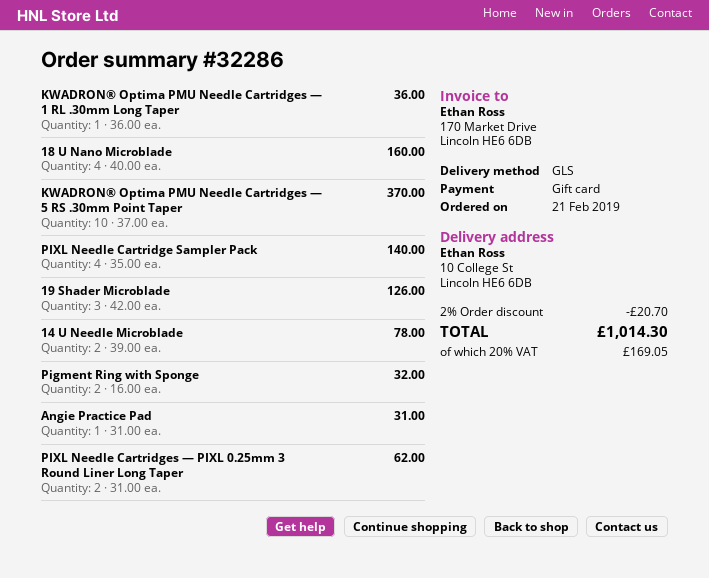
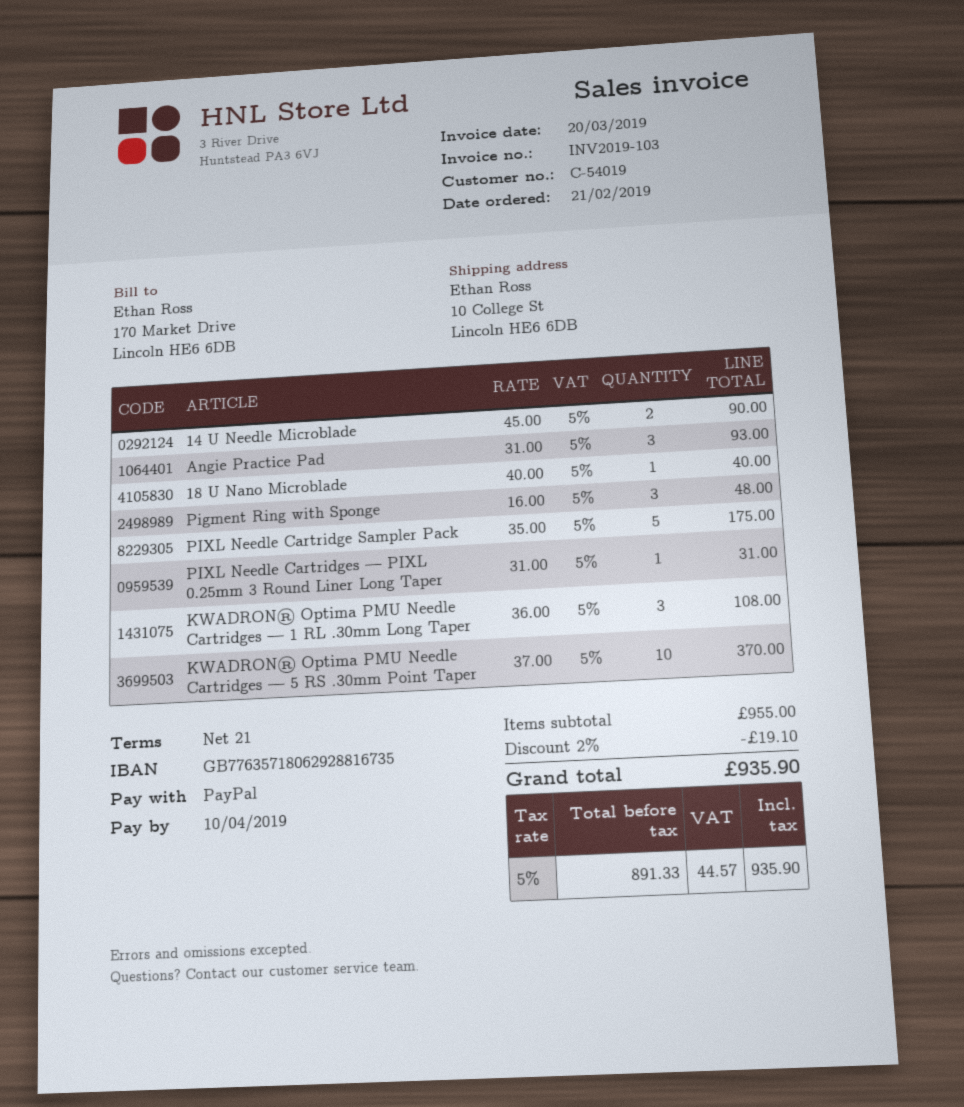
payment method: gift card -> PayPal
KWADRON® Optima PMU Needle Cartridges — 1 RL .30mm Long Taper: 1 x 36.00 = 36.00 -> 3 x 36.00 = 108.00
18 U Nano Microblade: 4 x 40.00 = 160.00 -> 1 x 40.00 = 40.00
PIXL Needle Cartridge Sampler Pack: 4 x 35.00 = 140.00 -> 5 x 35.00 = 175.00
19 Shader Microblade: 3 x 42.00 = 126.00 -> none
14 U Needle Microblade: 2 x 39.00 = 78.00 -> 2 x 45.00 = 90.00
Pigment Ring with Sponge: 2 x 16.00 = 32.00 -> 3 x 16.00 = 48.00
Angie Practice Pad: 1 x 31.00 = 31.00 -> 3 x 31.00 = 93.00
PIXL Needle Cartridges — PIXL 0.25mm 3 Round Liner Long Taper: 2 x 31.00 = 62.00 -> 1 x 31.00 = 31.00
discount: 2% = 20.70 -> 2% = 19.10
tax: 20% = 169.05 -> 5% = 44.57
total: 1014.30 -> 935.90

